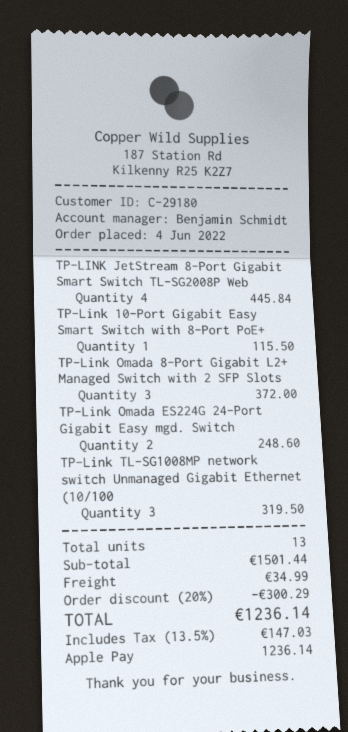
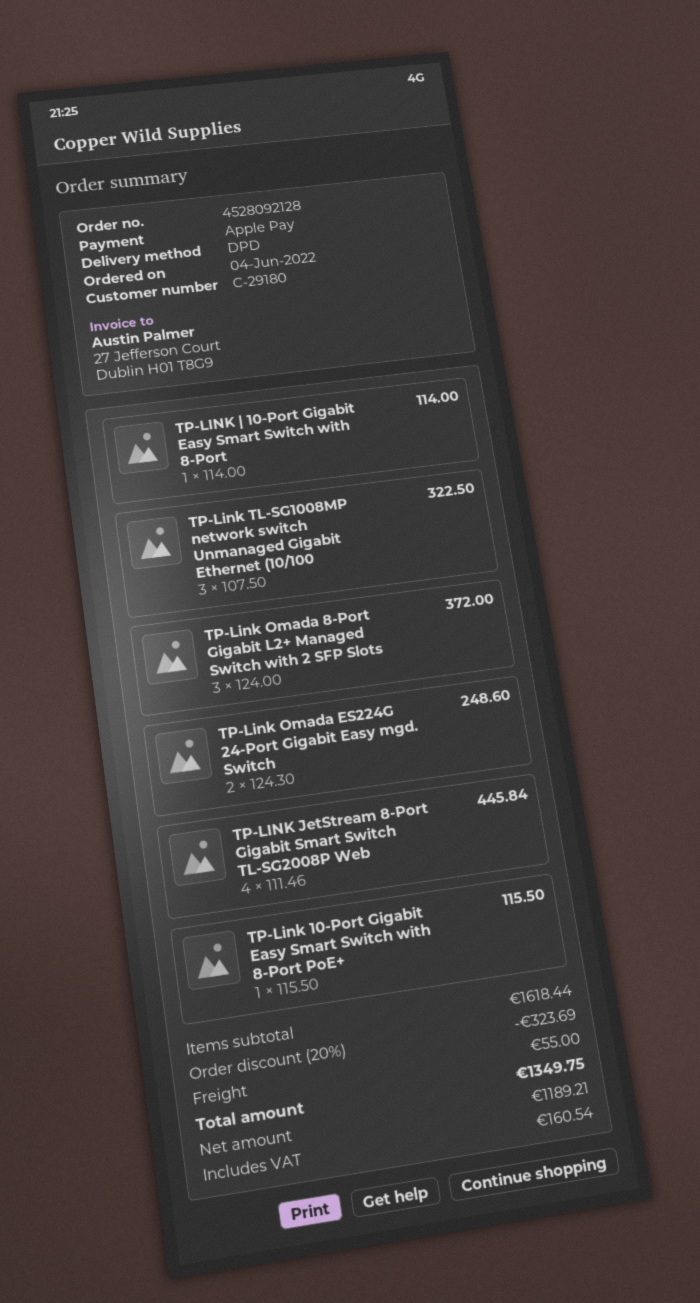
TP-Link TL-SG1008MP network switch Unmanaged Gigabit Ethernet (10/100: 3 for 319.50 -> 3 for 322.50
TP-LINK | 10-Port Gigabit Easy Smart Switch with 8-Port: none -> 1 for 114.00
subtotal: 1501.44 -> 1618.44
discount: 20% = 300.29 -> 20% = 323.69
shipping: 34.99 -> 55.00
tax: 147.03 -> 160.54
total: 1236.14 -> 1349.75

